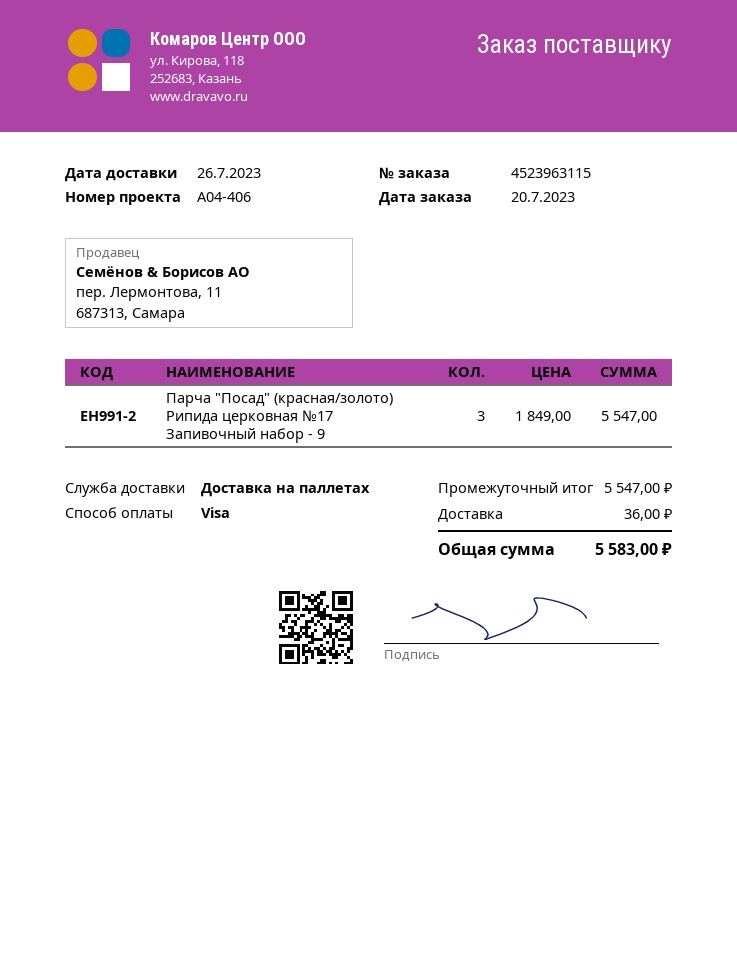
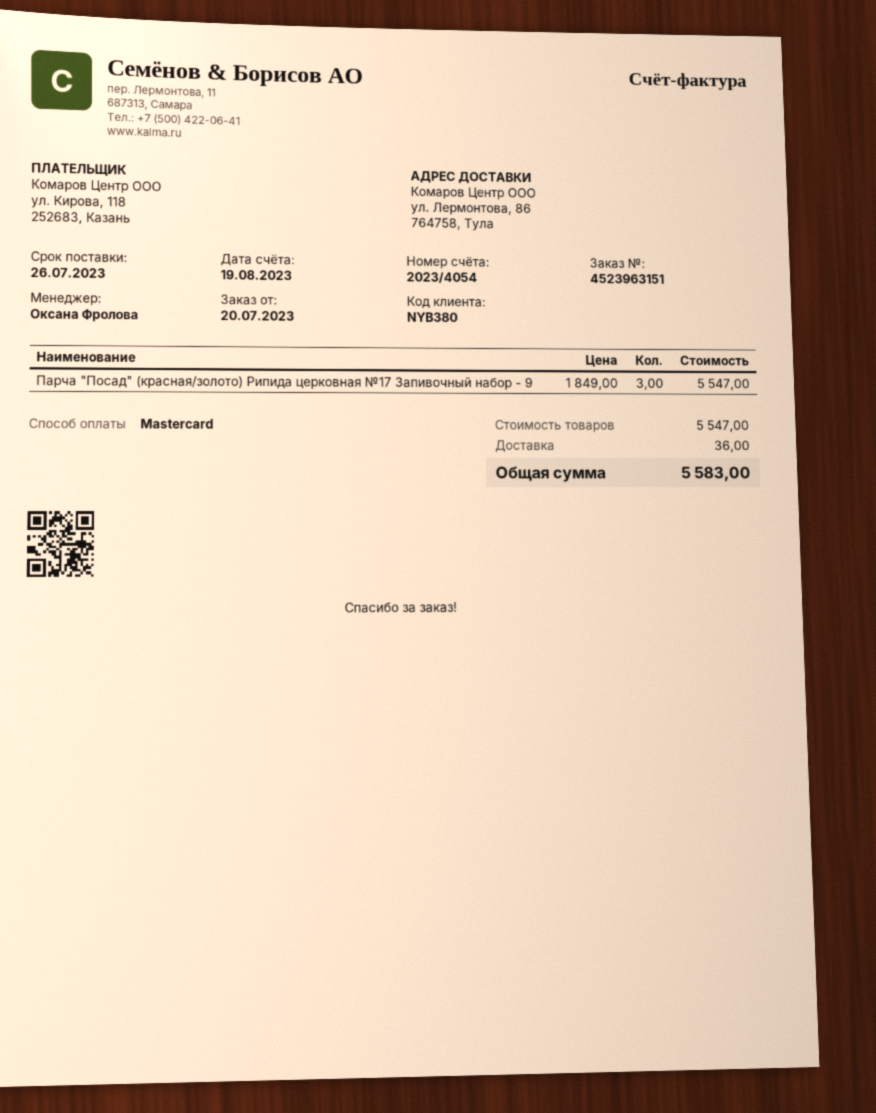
order number: 4523963115 -> 4523963151
payment method: Visa -> Mastercard

